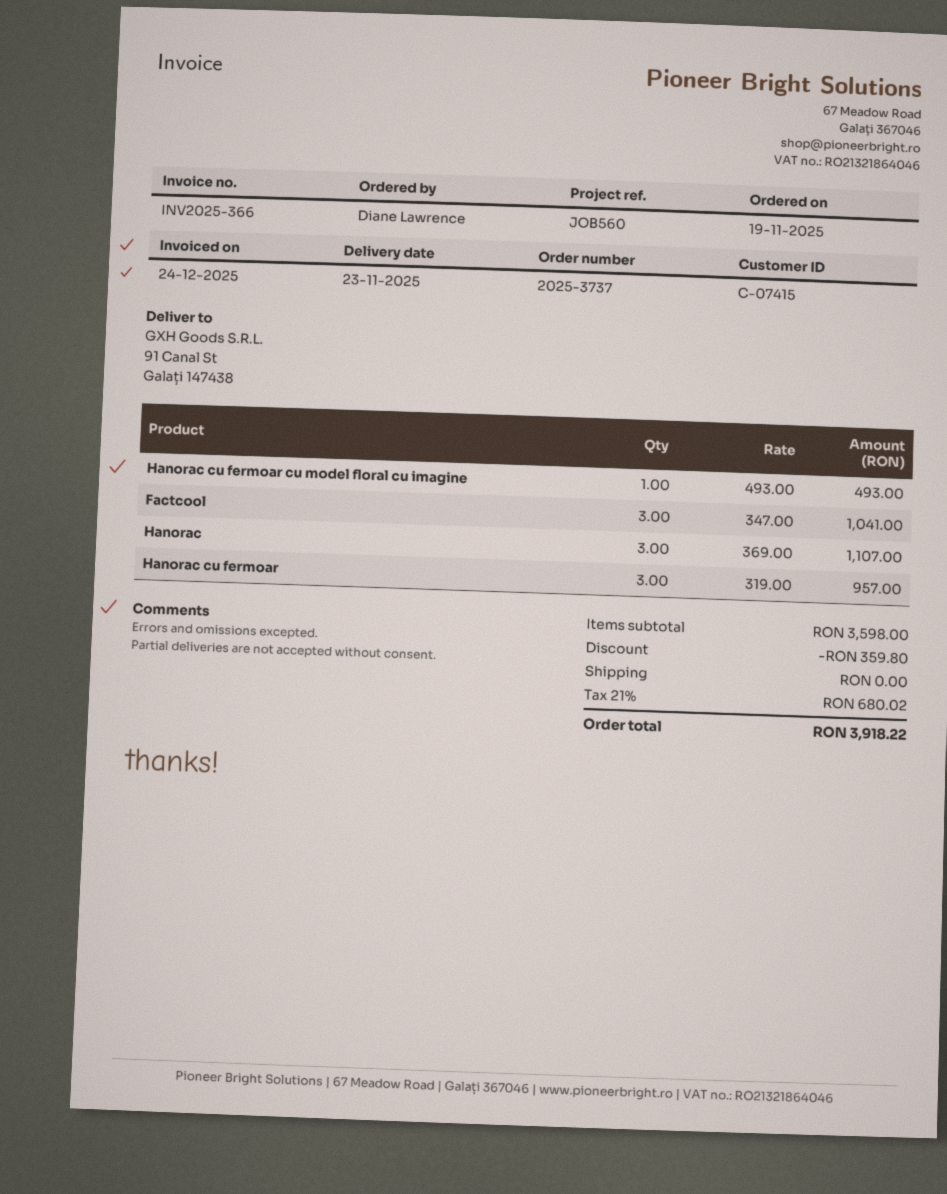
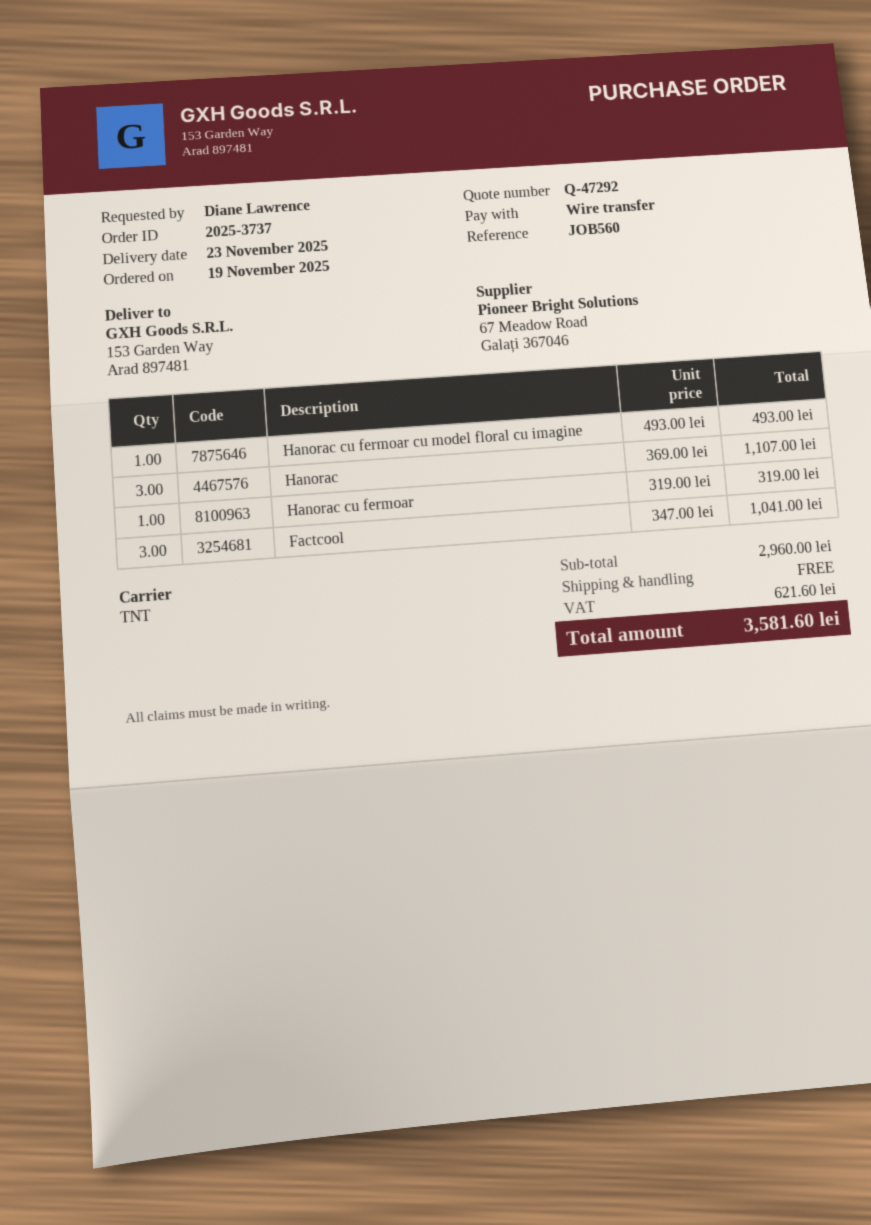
ship to: 91 Canal St, Galați 147438 -> 153 Garden Way, Arad 897481
Hanorac cu fermoar: 3 x 319.00 = 957.00 -> 1 x 319.00 = 319.00
subtotal: 3598.00 -> 2960.00
discount: 359.80 -> none
tax: 680.02 -> 621.60
total: 3918.22 -> 3581.60

